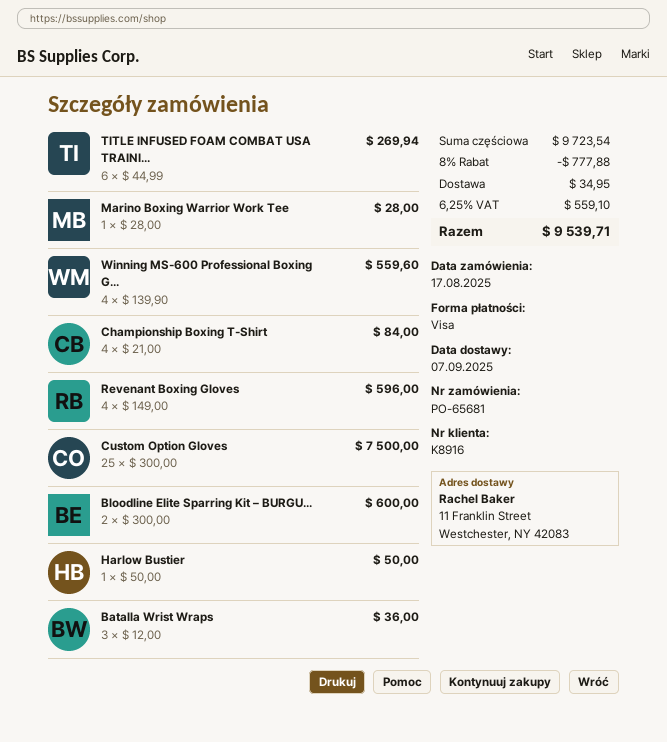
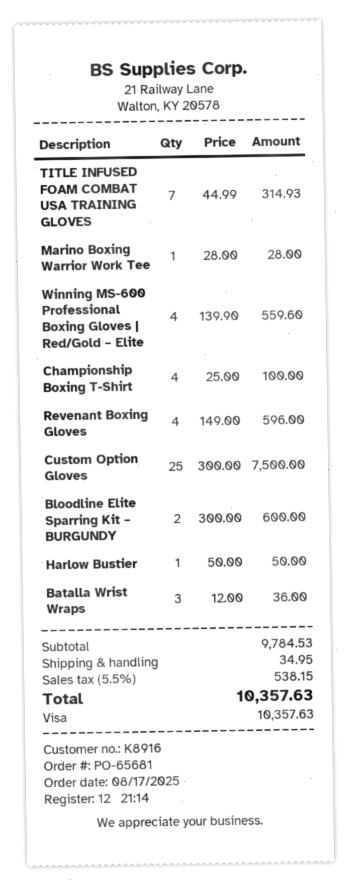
TITLE INFUSED FOAM COMBAT USA TRAINI...: 6 x 44.99 = 269.94 -> 7 x 44.99 = 314.93
Championship Boxing T-Shirt: 4 x 21.00 = 84.00 -> 4 x 25.00 = 100.00
subtotal: 9723.54 -> 9784.53
discount: 8% = 777.88 -> none
tax: 6.25% = 559.10 -> 5.5% = 538.15
total: 9539.71 -> 10357.63

